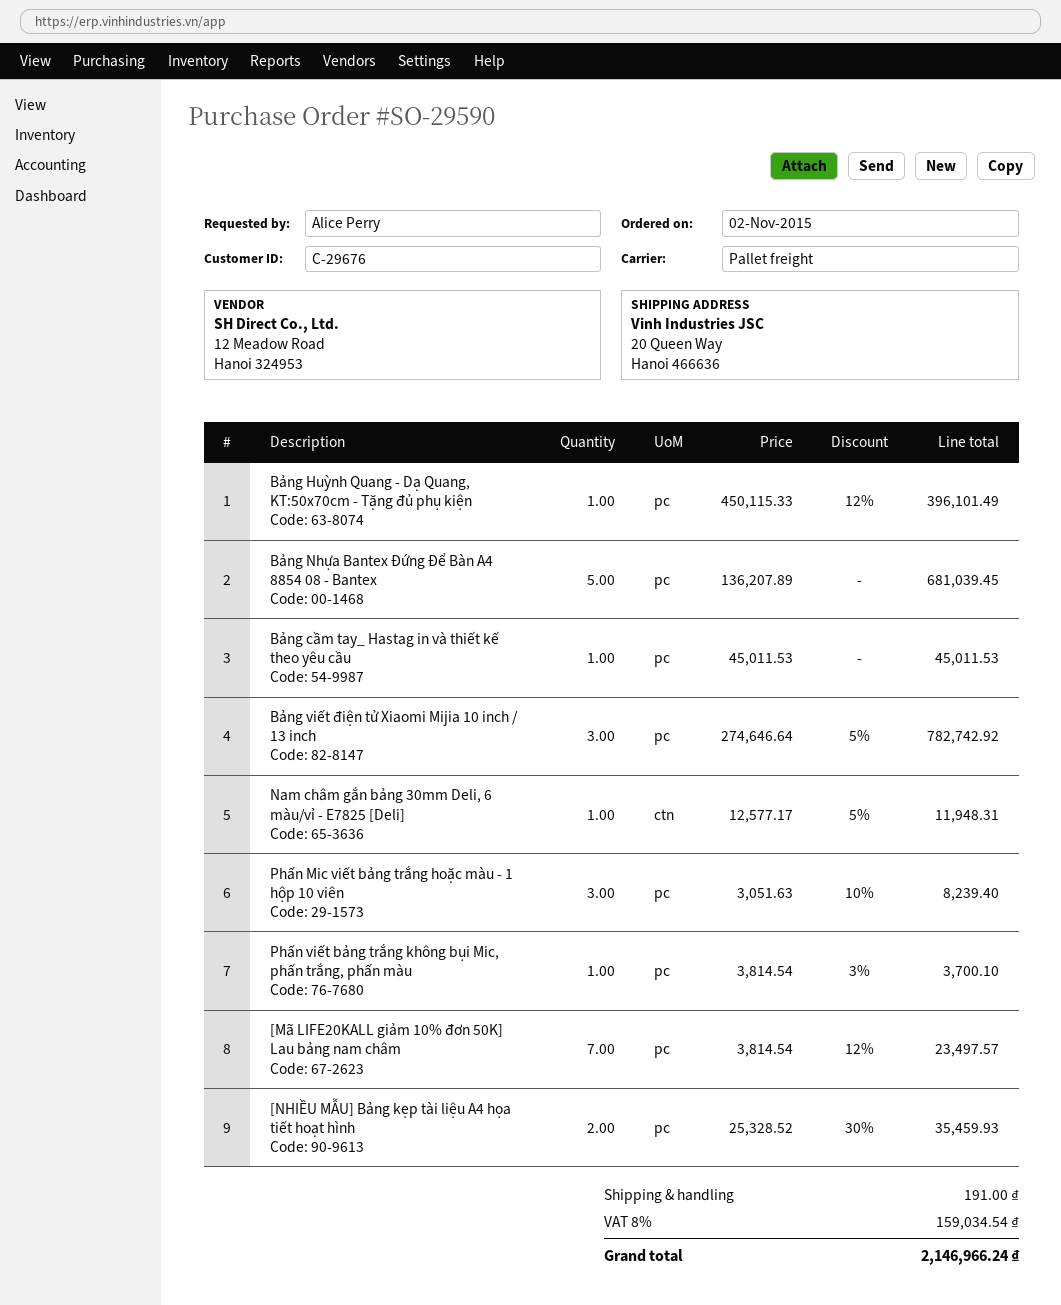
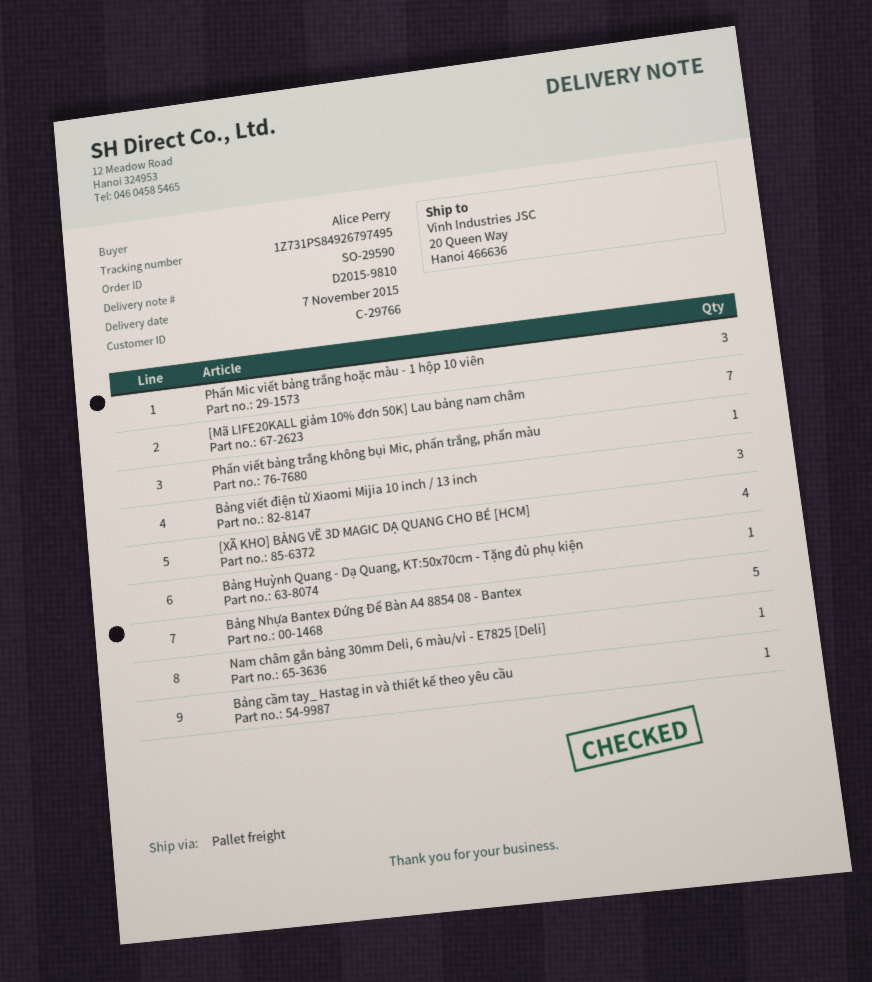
customer number: C-29676 -> C-29766
[NHIỀU MẪU] Bảng kẹp tài liệu A4 họa tiết hoạt hình: 2 -> none
[XÃ KHO] BẢNG VẼ 3D MAGIC DẠ QUANG CHO BÉ [HCM]: none -> 4

